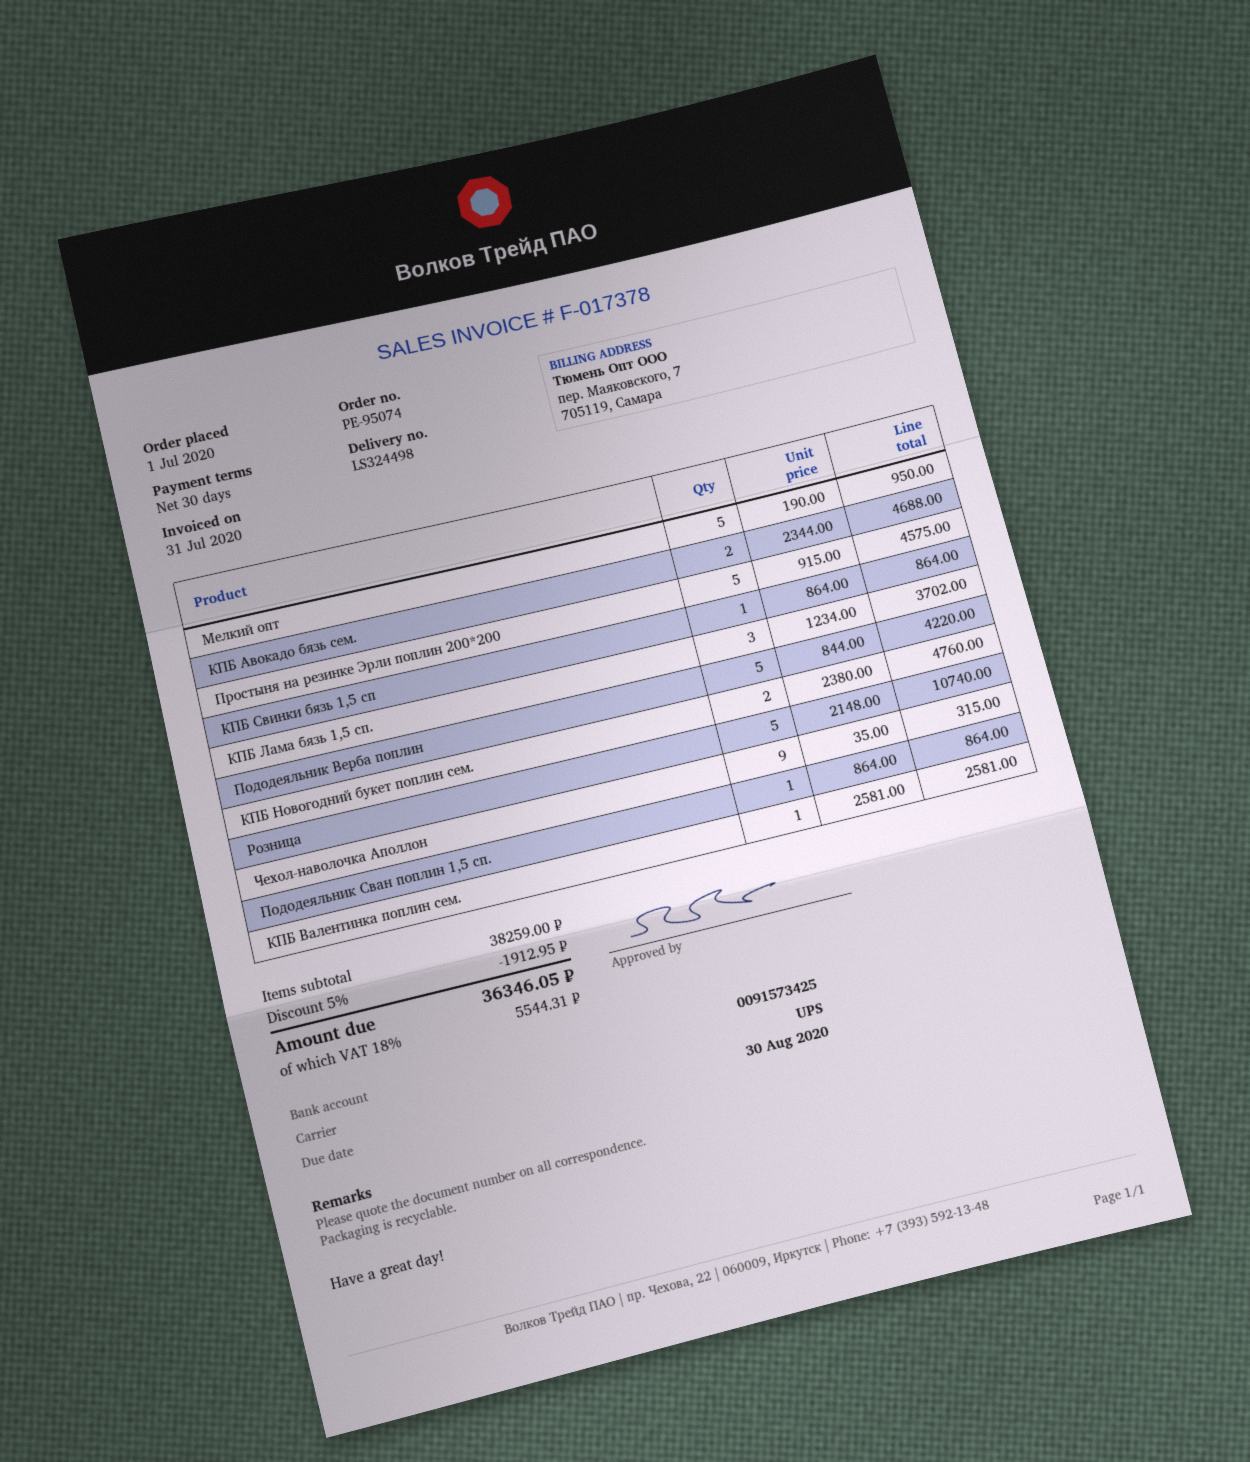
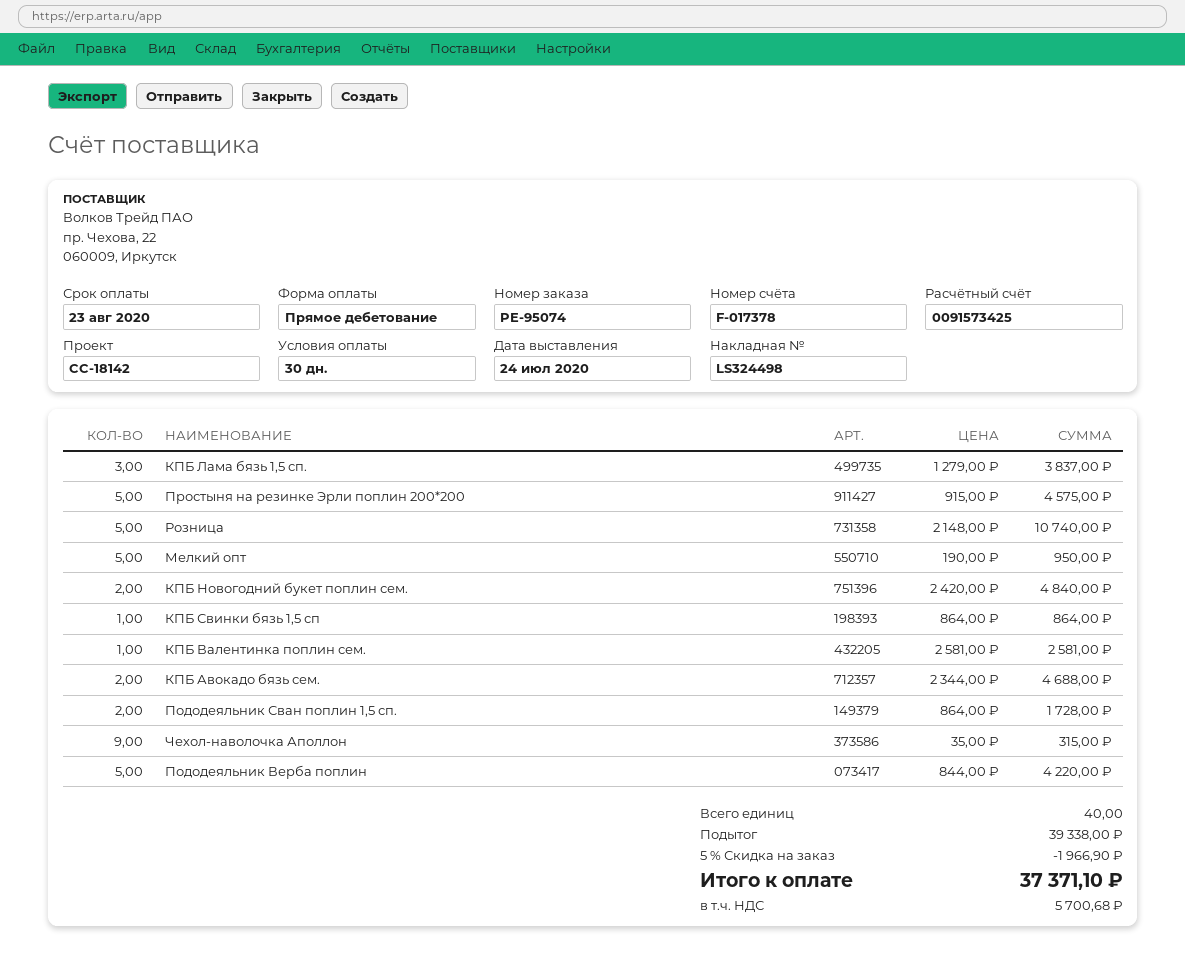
invoice date: 2020-07-31 -> 2020-07-24
due date: 2020-08-30 -> 2020-08-23
КПБ Лама бязь 1,5 сп.: 3 x 1234.00 = 3702.00 -> 3 x 1279.00 = 3837.00
КПБ Новогодний букет поплин сем.: 2 x 2380.00 = 4760.00 -> 2 x 2420.00 = 4840.00
Пододеяльник Сван поплин 1,5 сп.: 1 x 864.00 = 864.00 -> 2 x 864.00 = 1728.00
subtotal: 38259.00 -> 39338.00
discount: 5% = 1912.95 -> 5% = 1966.90
tax: 5544.31 -> 5700.68
total: 36346.05 -> 37371.10

